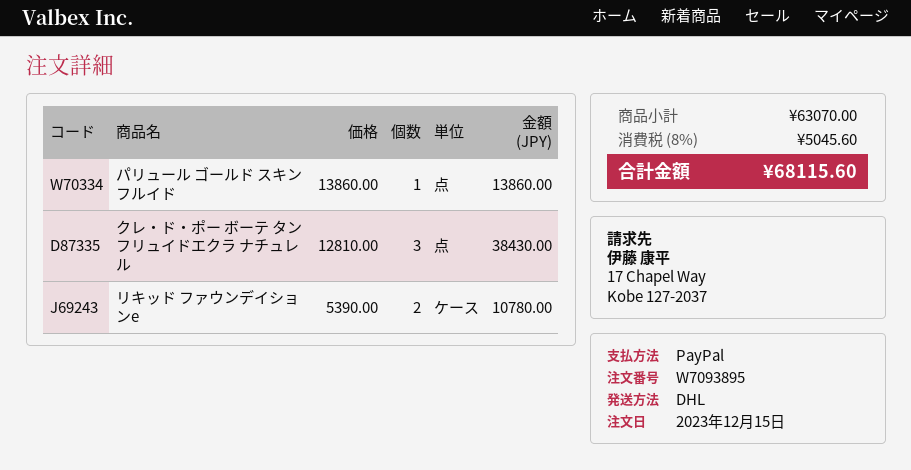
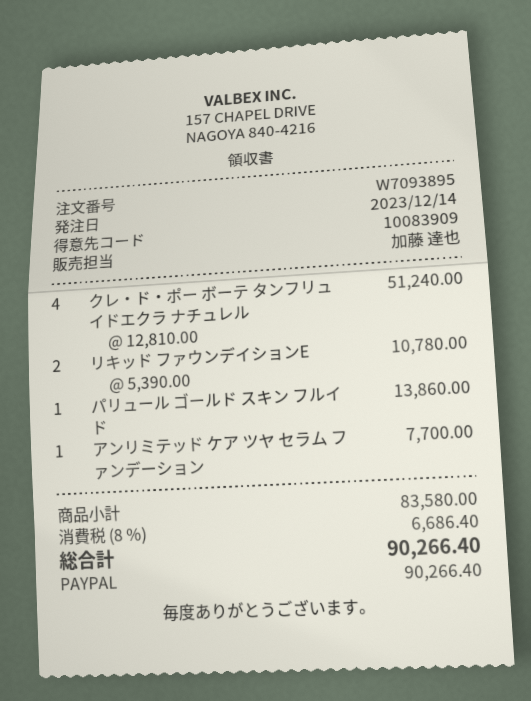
order date: 2023-12-15 -> 2023-12-14
クレ・ド・ポー ボーテ タンフリュイドエクラ ナチュレル: 3 x 12810.00 = 38430.00 -> 4 x 12810.00 = 51240.00
アンリミテッド ケア ツヤ セラム ファンデーション: none -> 1 x 7700.00 = 7700.00
subtotal: 63070.00 -> 83580.00
tax: 8% = 5045.60 -> 8% = 6686.40
total: 68115.60 -> 90266.40

